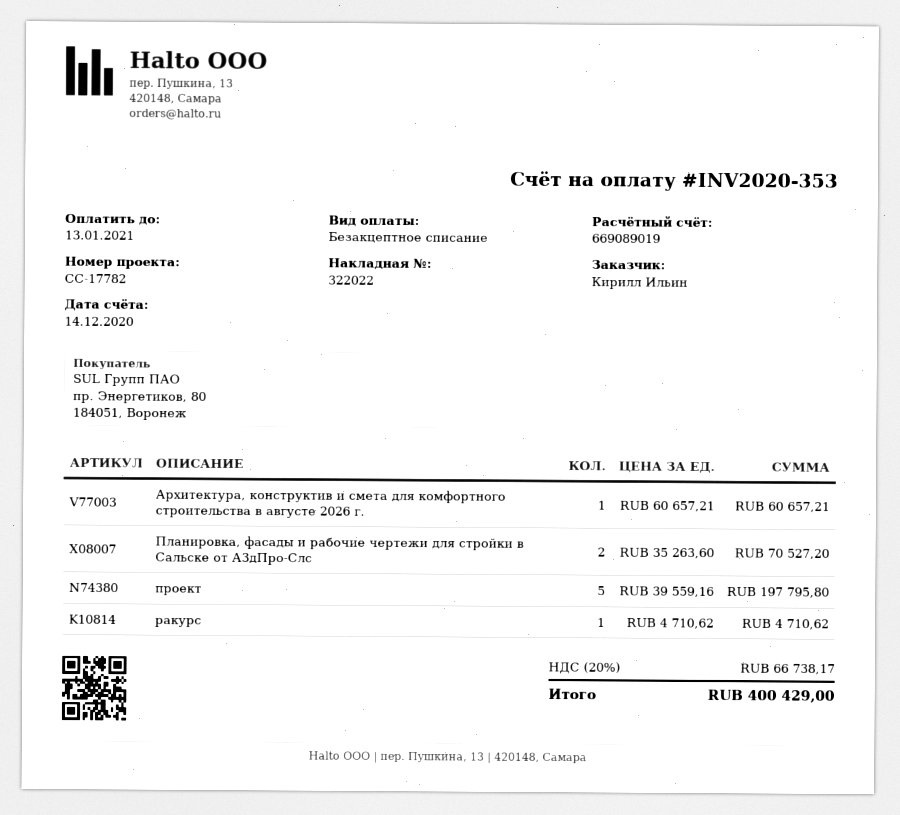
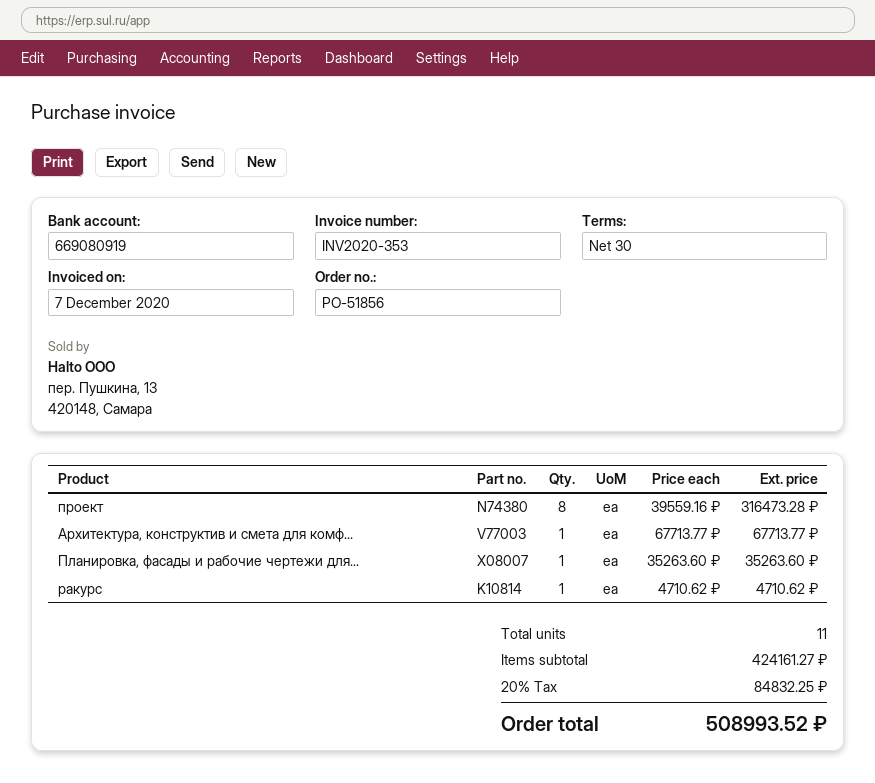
invoice date: 2020-12-14 -> 2020-12-07
bank account: 669089019 -> 669080919
Архитектура, конструктив и смета для комфортного строительства в августе 2026 г.: 1 x 60657.21 = 60657.21 -> 1 x 67713.77 = 67713.77
Планировка, фасады и рабочие чертежи для стройки в Сальске от А3дПро-Слс: 2 x 35263.60 = 70527.20 -> 1 x 35263.60 = 35263.60
проект: 5 x 39559.16 = 197795.80 -> 8 x 39559.16 = 316473.28
tax: 20% = 66738.17 -> 20% = 84832.25
total: 400429.00 -> 508993.52

